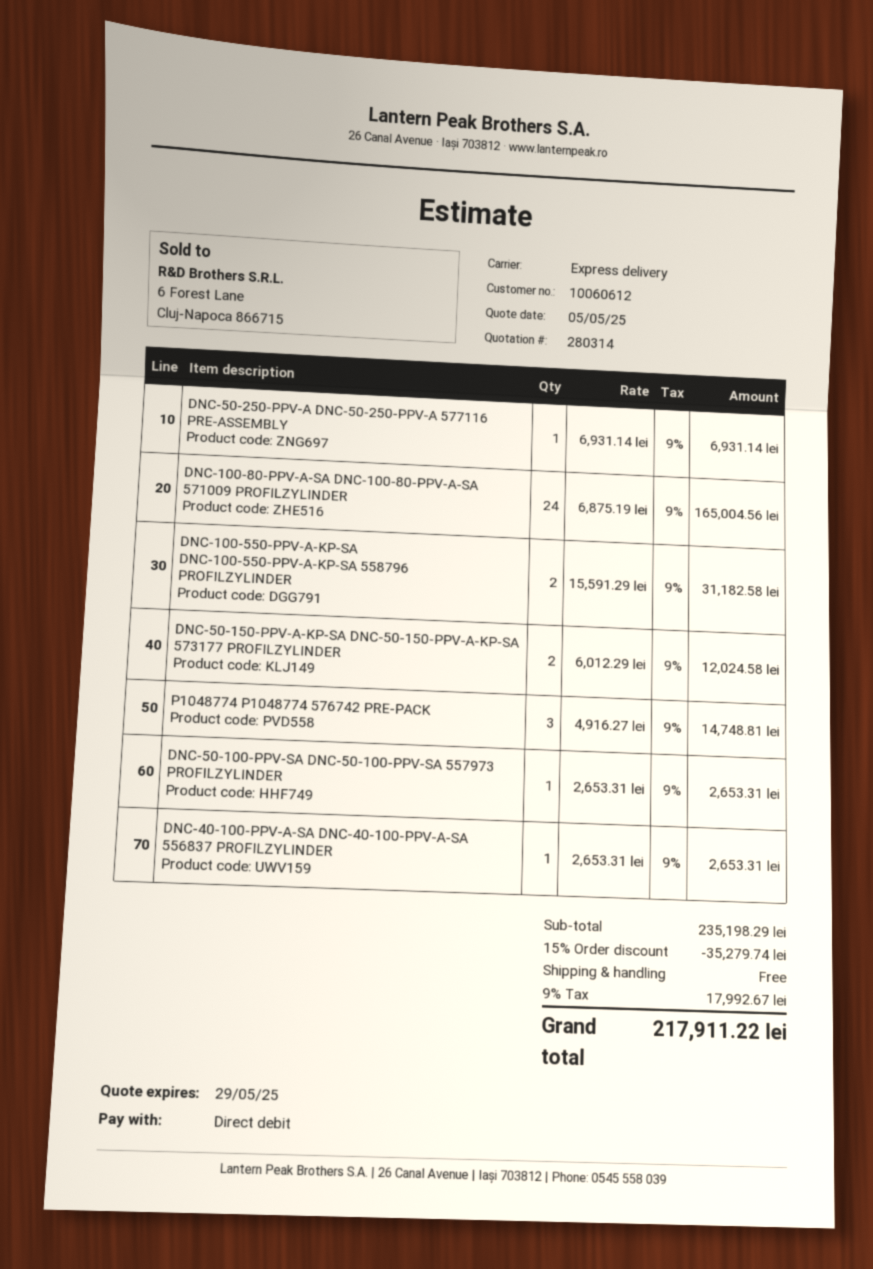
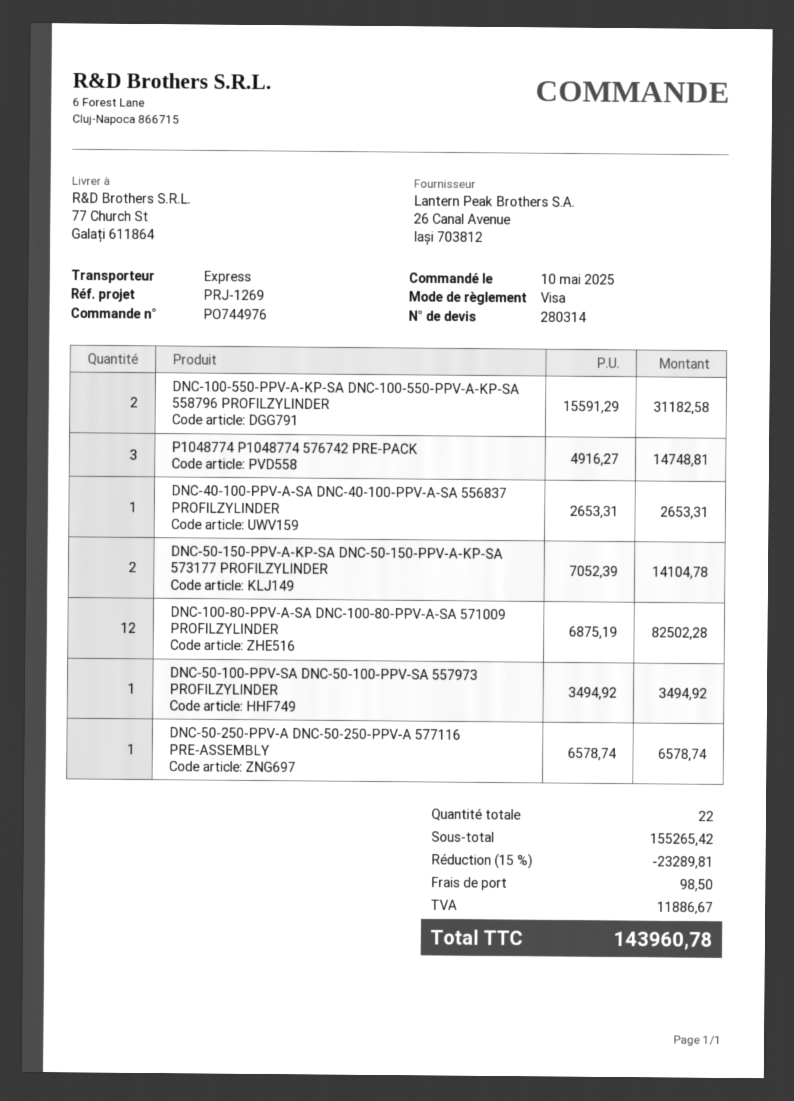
payment method: direct debit -> Visa
DNC-50-250-PPV-A DNC-50-250-PPV-A 577116 PRE-ASSEMBLY: 1 x 6931.14 = 6931.14 -> 1 x 6578.74 = 6578.74
DNC-100-80-PPV-A-SA DNC-100-80-PPV-A-SA 571009 PROFILZYLINDER: 24 x 6875.19 = 165004.56 -> 12 x 6875.19 = 82502.28
DNC-50-150-PPV-A-KP-SA DNC-50-150-PPV-A-KP-SA 573177 PROFILZYLINDER: 2 x 6012.29 = 12024.58 -> 2 x 7052.39 = 14104.78
DNC-50-100-PPV-SA DNC-50-100-PPV-SA 557973 PROFILZYLINDER: 1 x 2653.31 = 2653.31 -> 1 x 3494.92 = 3494.92
subtotal: 235198.29 -> 155265.42
discount: 15% = 35279.74 -> 15% = 23289.81
shipping: 0.00 -> 98.50
tax: 17992.67 -> 11886.67
total: 217911.22 -> 143960.78

